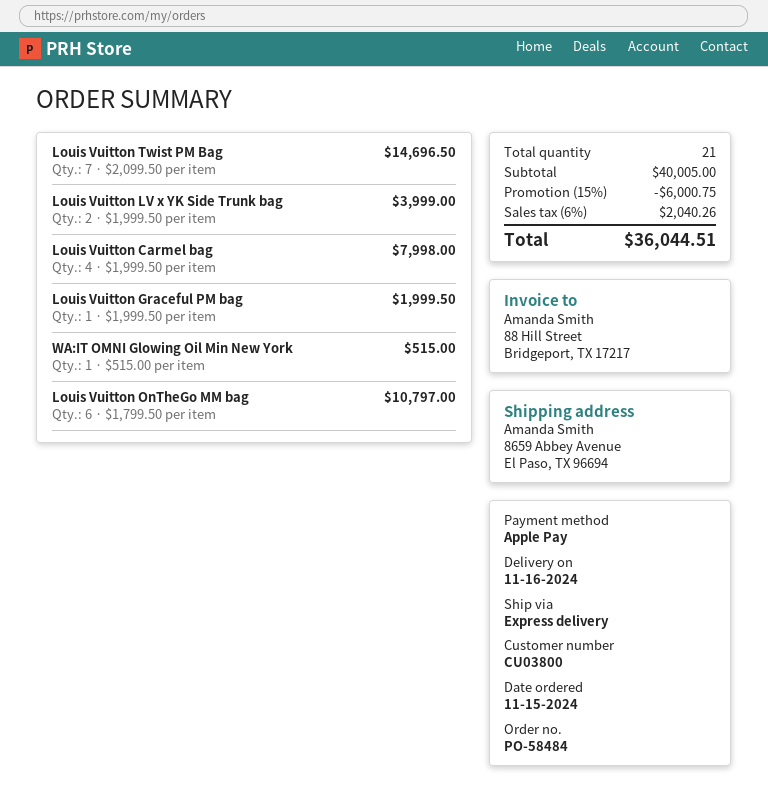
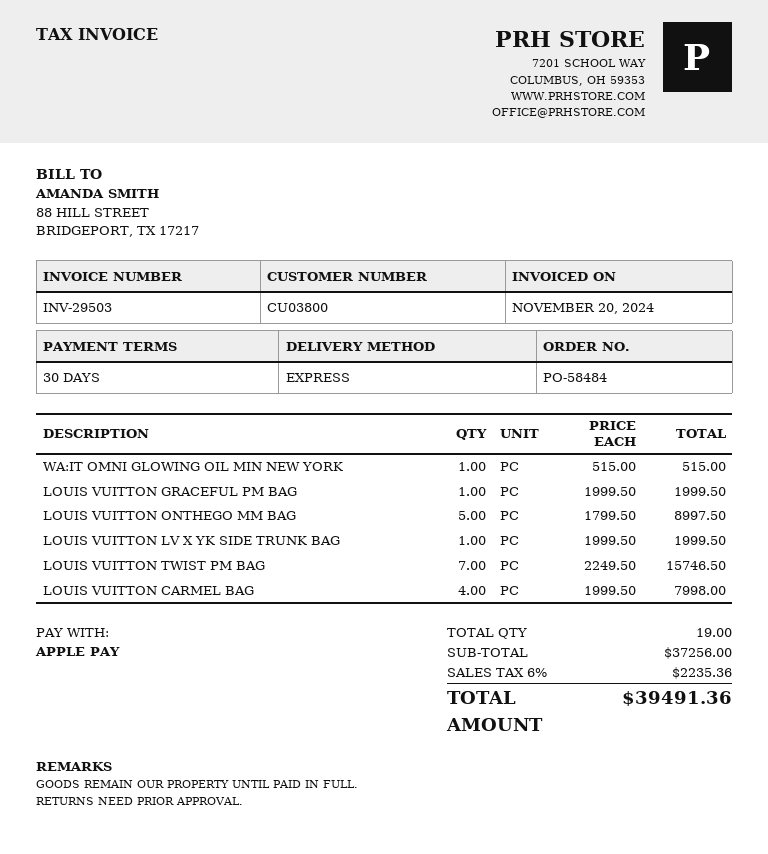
Louis Vuitton Twist PM Bag: 7 x 2099.50 = 14696.50 -> 7 x 2249.50 = 15746.50
Louis Vuitton LV x YK Side Trunk bag: 2 x 1999.50 = 3999.00 -> 1 x 1999.50 = 1999.50
Louis Vuitton OnTheGo MM bag: 6 x 1799.50 = 10797.00 -> 5 x 1799.50 = 8997.50
total quantity: 21 -> 19
subtotal: 40005.00 -> 37256.00
discount: 15% = 6000.75 -> none
tax: 6% = 2040.26 -> 6% = 2235.36
total: 36044.51 -> 39491.36

